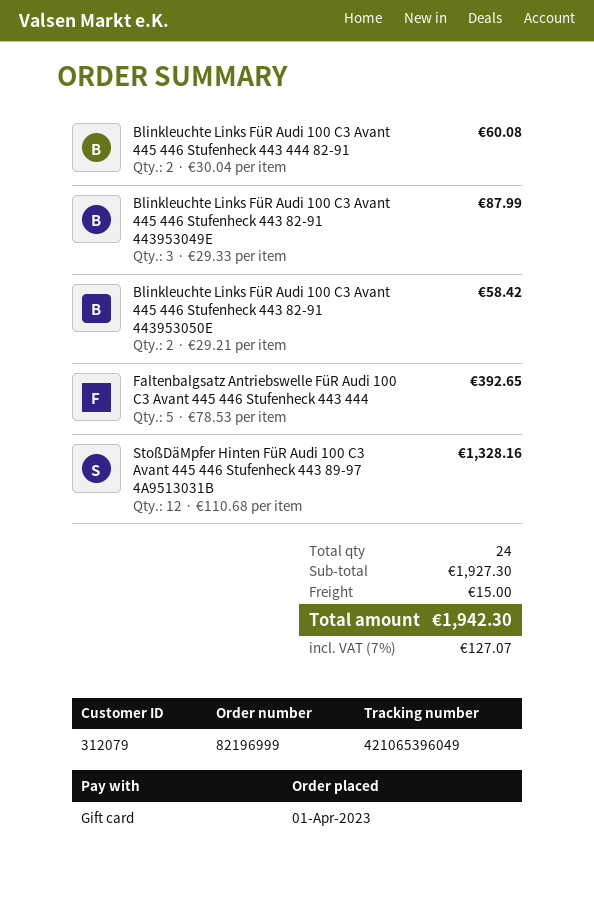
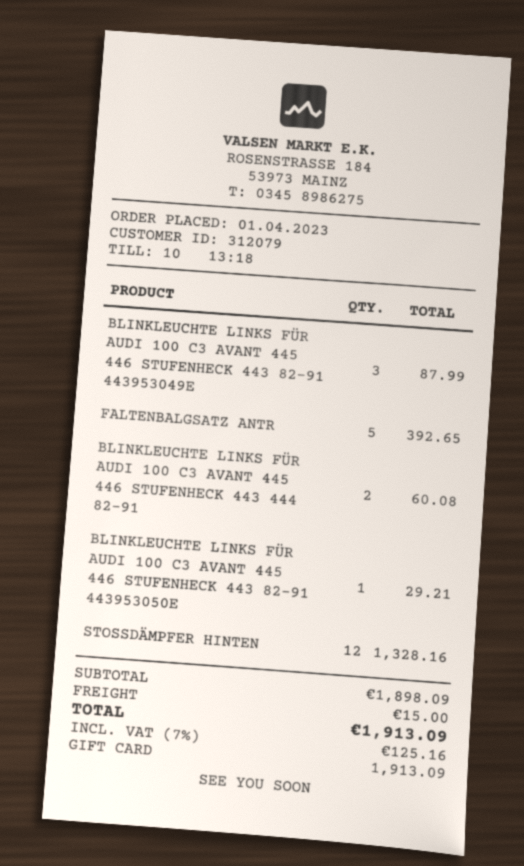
Blinkleuchte Links FüR Audi 100 C3 Avant 445 446 Stufenheck 443 82-91 443953050E: 2 for 58.42 -> 1 for 29.21
subtotal: 1927.30 -> 1898.09
tax: 7% = 127.07 -> 7% = 125.16
total: 1942.30 -> 1913.09

